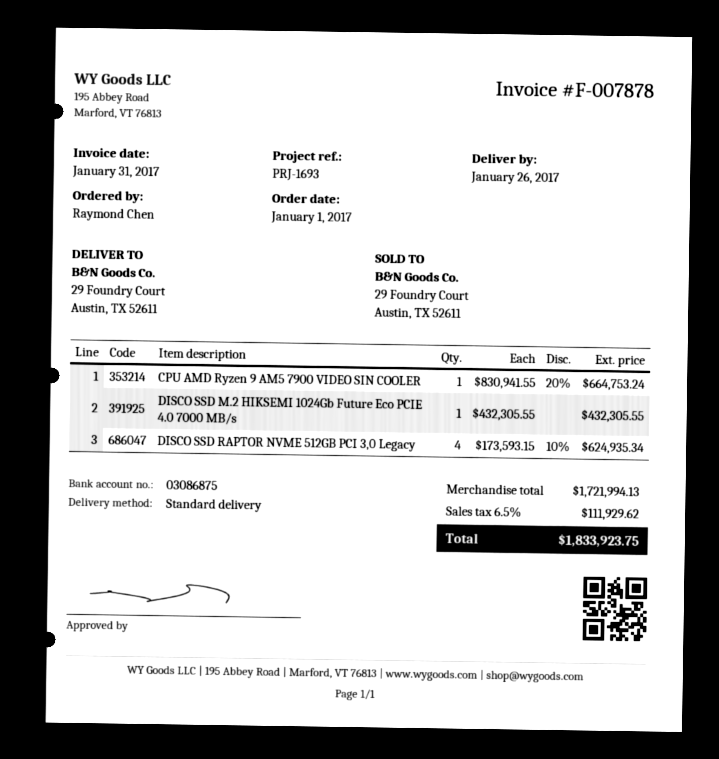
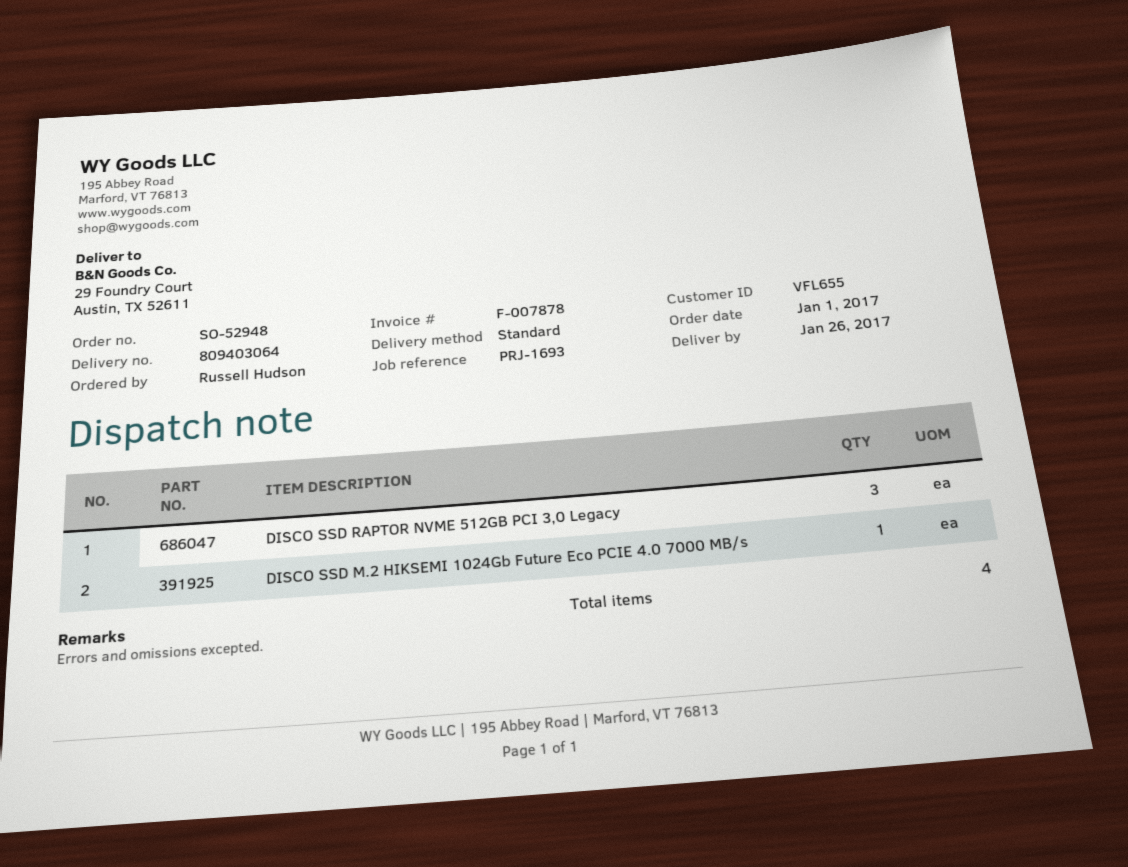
ordered by: Raymond Chen -> Russell Hudson
CPU AMD Ryzen 9 AM5 7900 VIDEO SIN COOLER: 1 -> none
DISCO SSD RAPTOR NVME 512GB PCI 3,0 Legacy: 4 -> 3

